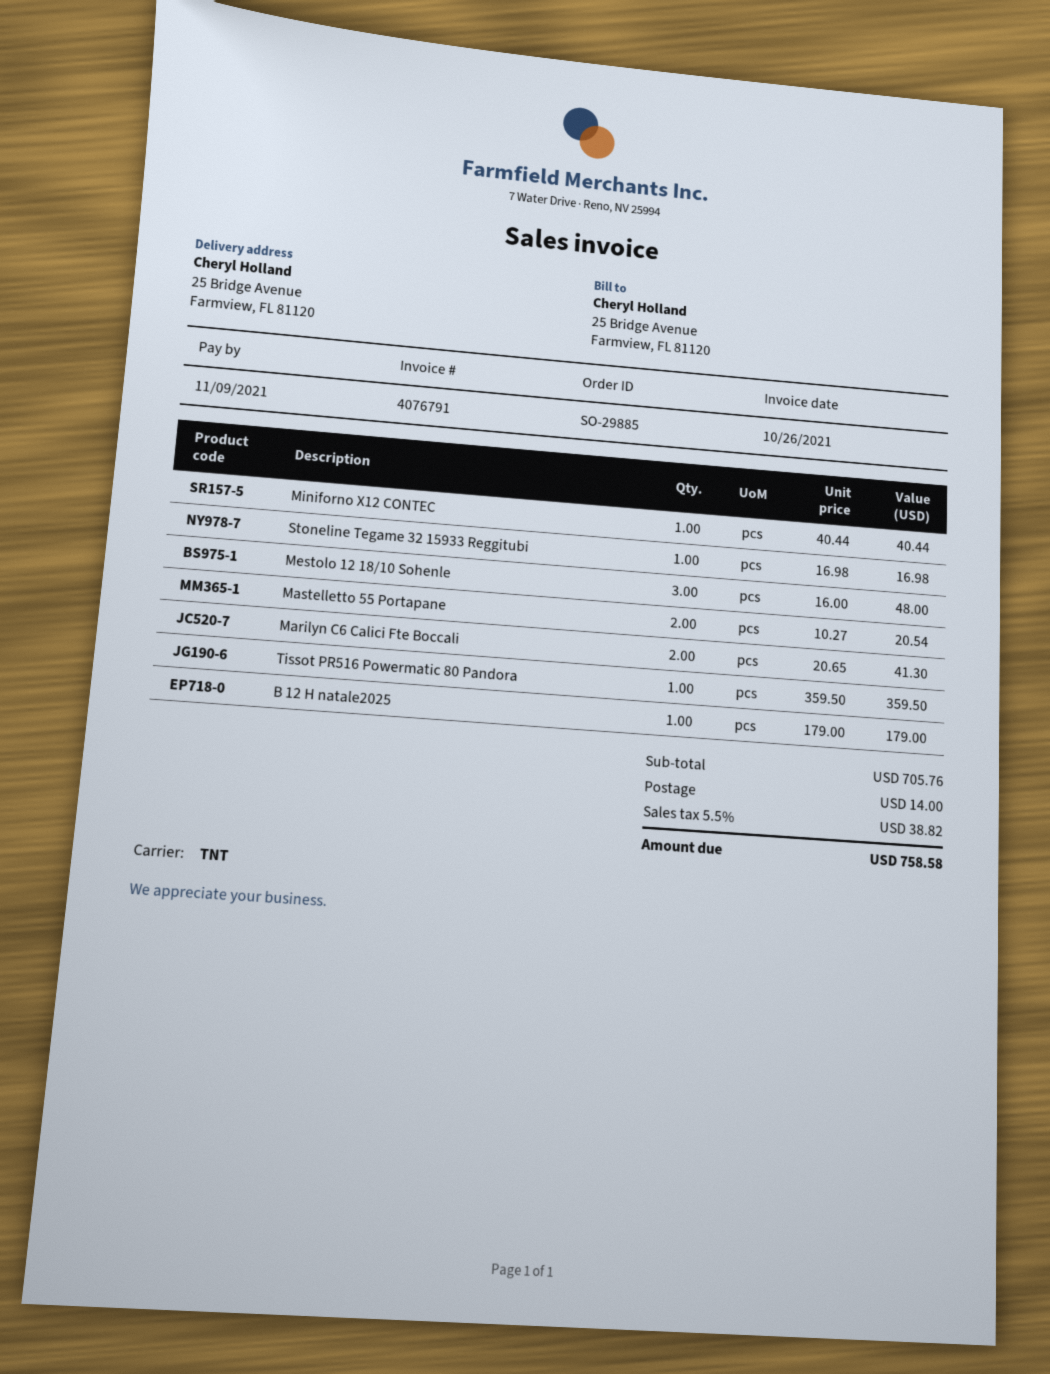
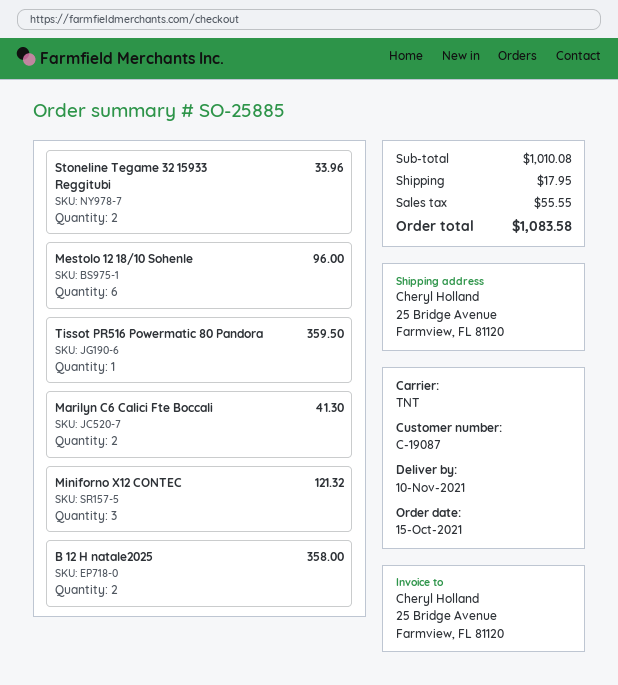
order number: SO-29885 -> SO-25885
Miniforno X12 CONTEC: 1 for 40.44 -> 3 for 121.32
Stoneline Tegame 32 15933 Reggitubi: 1 for 16.98 -> 2 for 33.96
Mestolo 12 18/10 Sohenle: 3 for 48.00 -> 6 for 96.00
Mastelletto 55 Portapane: 2 for 20.54 -> none
B 12 H natale2025: 1 for 179.00 -> 2 for 358.00
subtotal: 705.76 -> 1010.08
shipping: 14.00 -> 17.95
tax: 38.82 -> 55.55
total: 758.58 -> 1083.58

